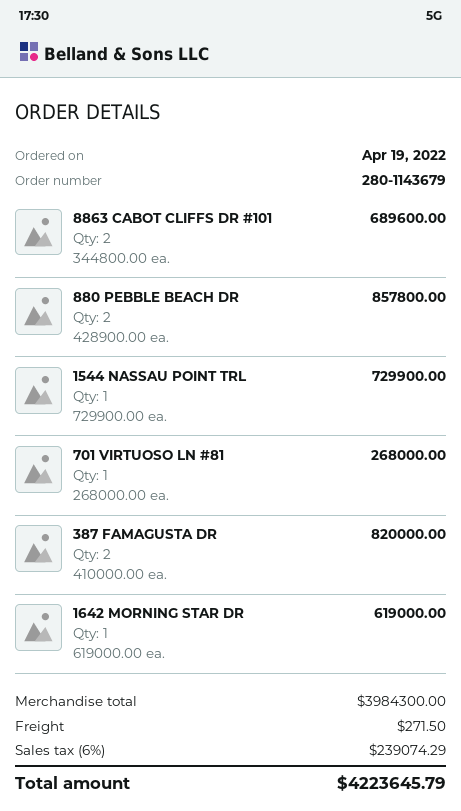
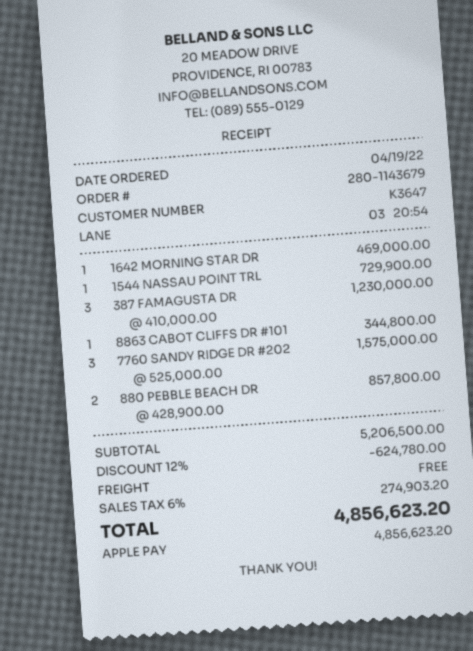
8863 CABOT CLIFFS DR #101: 2 x 344800.00 = 689600.00 -> 1 x 344800.00 = 344800.00
701 VIRTUOSO LN #81: 1 x 268000.00 = 268000.00 -> none
387 FAMAGUSTA DR: 2 x 410000.00 = 820000.00 -> 3 x 410000.00 = 1230000.00
1642 MORNING STAR DR: 1 x 619000.00 = 619000.00 -> 1 x 469000.00 = 469000.00
7760 SANDY RIDGE DR #202: none -> 3 x 525000.00 = 1575000.00
subtotal: 3984300.00 -> 5206500.00
discount: none -> 12% = 624780.00
shipping: 271.50 -> 0.00
tax: 6% = 239074.29 -> 6% = 274903.20
total: 4223645.79 -> 4856623.20

